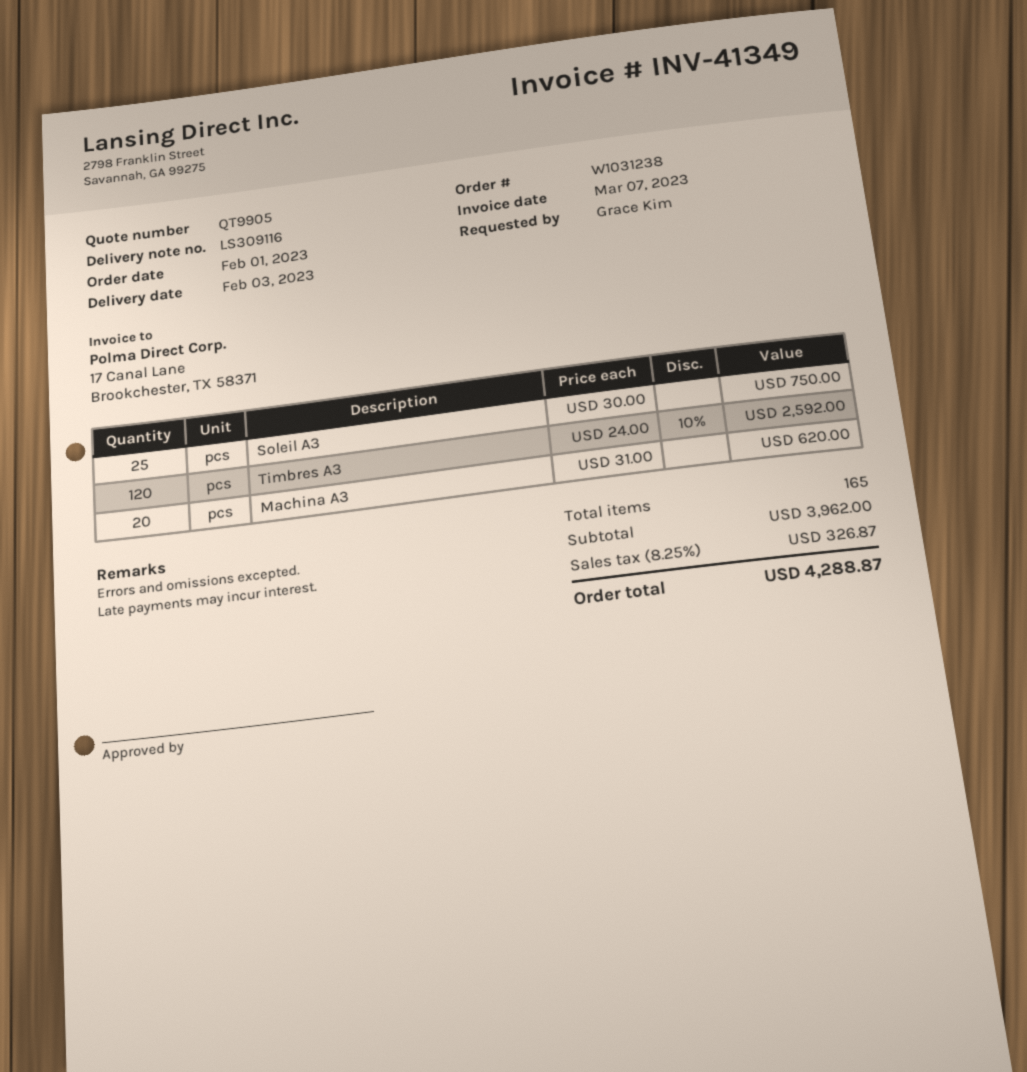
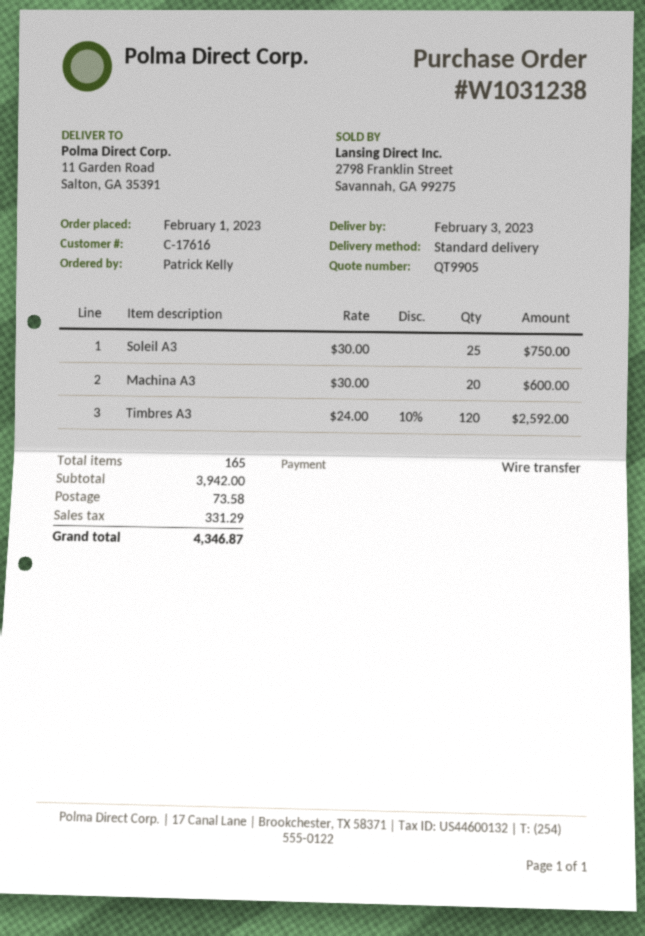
ordered by: Grace Kim -> Patrick Kelly
Machina A3: 20 x 31.00 = 620.00 -> 20 x 30.00 = 600.00
subtotal: 3962.00 -> 3942.00
shipping: none -> 73.58
tax: 326.87 -> 331.29
total: 4288.87 -> 4346.87

